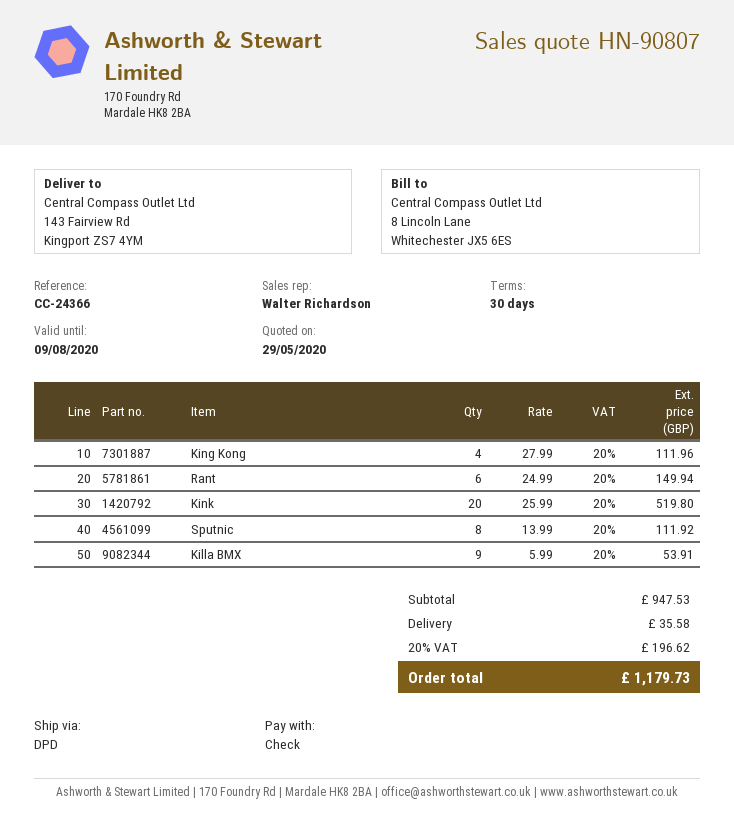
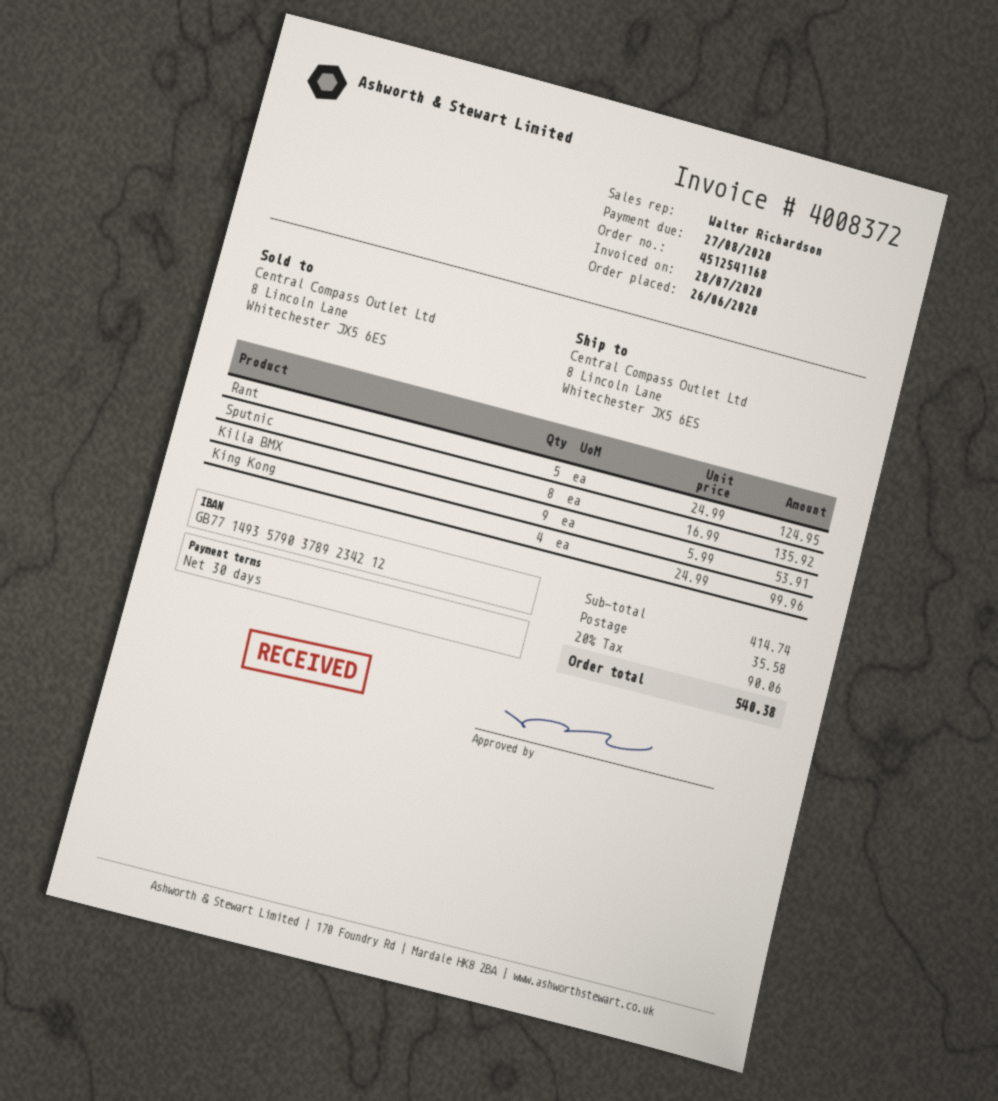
ship to: 143 Fairview Rd, Kingport ZS7 4YM -> 8 Lincoln Lane, Whitechester JX5 6ES
King Kong: 4 x 27.99 = 111.96 -> 4 x 24.99 = 99.96
Rant: 6 x 24.99 = 149.94 -> 5 x 24.99 = 124.95
Kink: 20 x 25.99 = 519.80 -> none
Sputnic: 8 x 13.99 = 111.92 -> 8 x 16.99 = 135.92
subtotal: 947.53 -> 414.74
tax: 20% = 196.62 -> 20% = 90.06
total: 1179.73 -> 540.38

